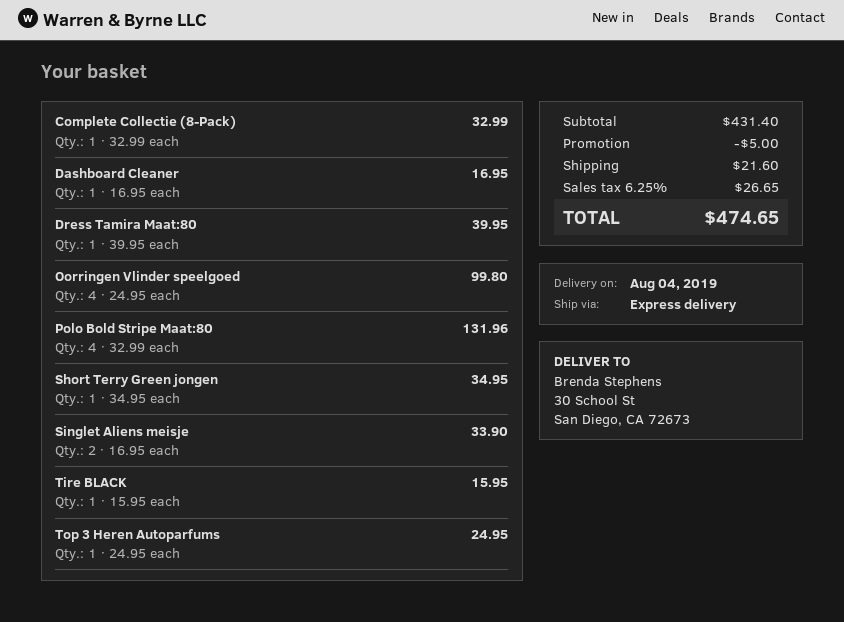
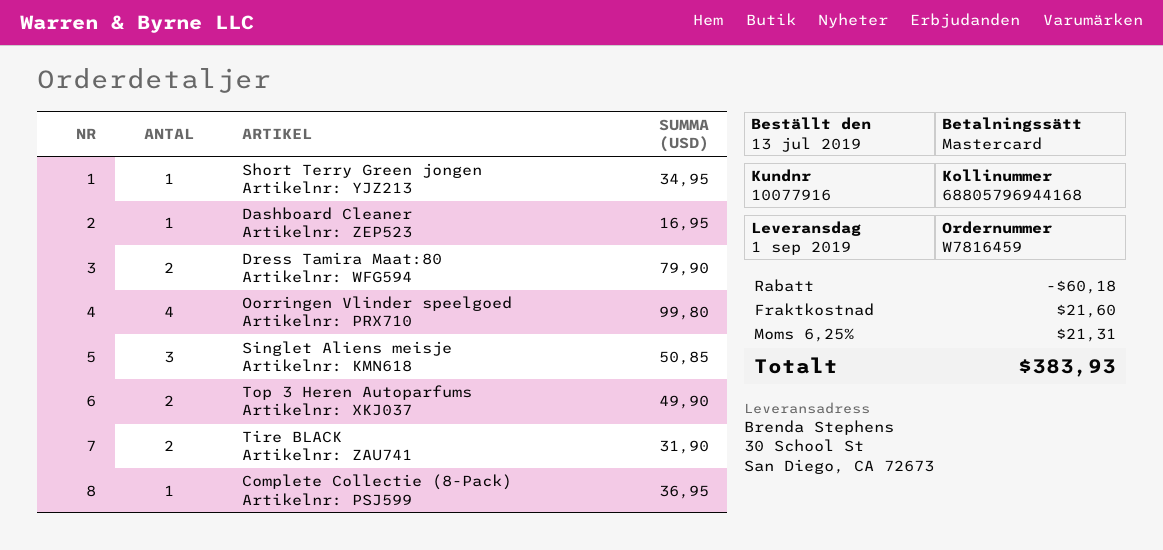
delivery date: 2019-08-04 -> 2019-09-01
Complete Collectie (8-Pack): 1 for 32.99 -> 1 for 36.95
Dress Tamira Maat:80: 1 for 39.95 -> 2 for 79.90
Polo Bold Stripe Maat:80: 4 for 131.96 -> none
Singlet Aliens meisje: 2 for 33.90 -> 3 for 50.85
Tire BLACK: 1 for 15.95 -> 2 for 31.90
Top 3 Heren Autoparfums: 1 for 24.95 -> 2 for 49.90
discount: 5.00 -> 60.18
tax: 6.25% = 26.65 -> 6.25% = 21.31
total: 474.65 -> 383.93

